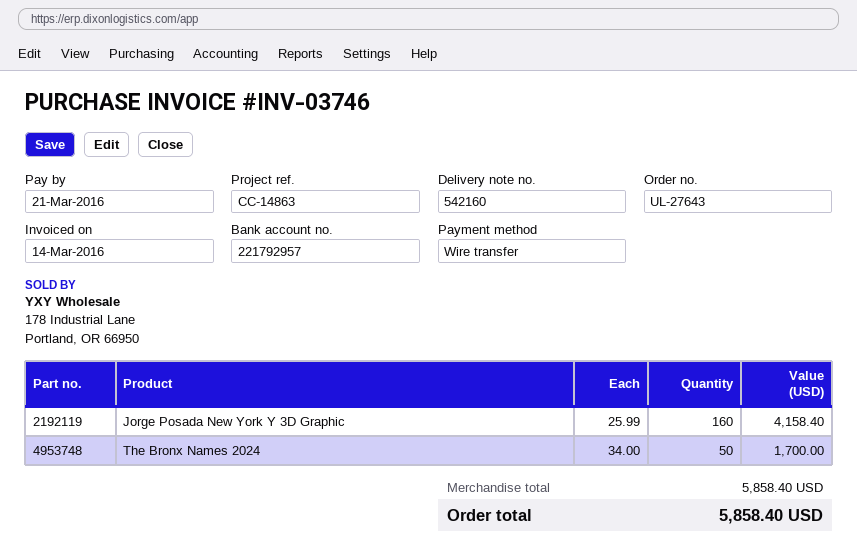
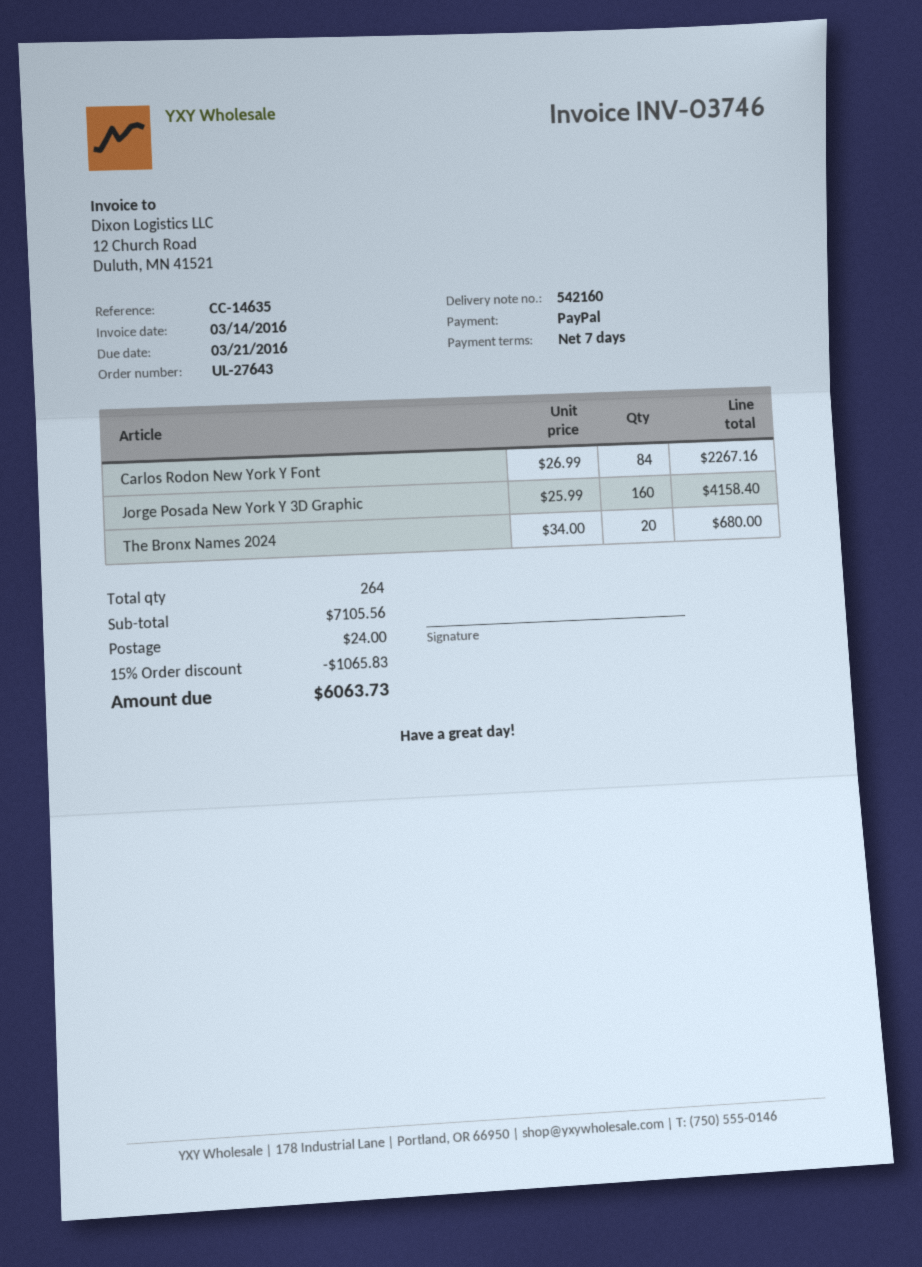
reference: CC-14863 -> CC-14635
payment method: bank transfer -> PayPal
The Bronx Names 2024: 50 x 34.00 = 1700.00 -> 20 x 34.00 = 680.00
Carlos Rodon New York Y Font: none -> 84 x 26.99 = 2267.16
subtotal: 5858.40 -> 7105.56
discount: none -> 15% = 1065.83
shipping: none -> 24.00
total: 5858.40 -> 6063.73

